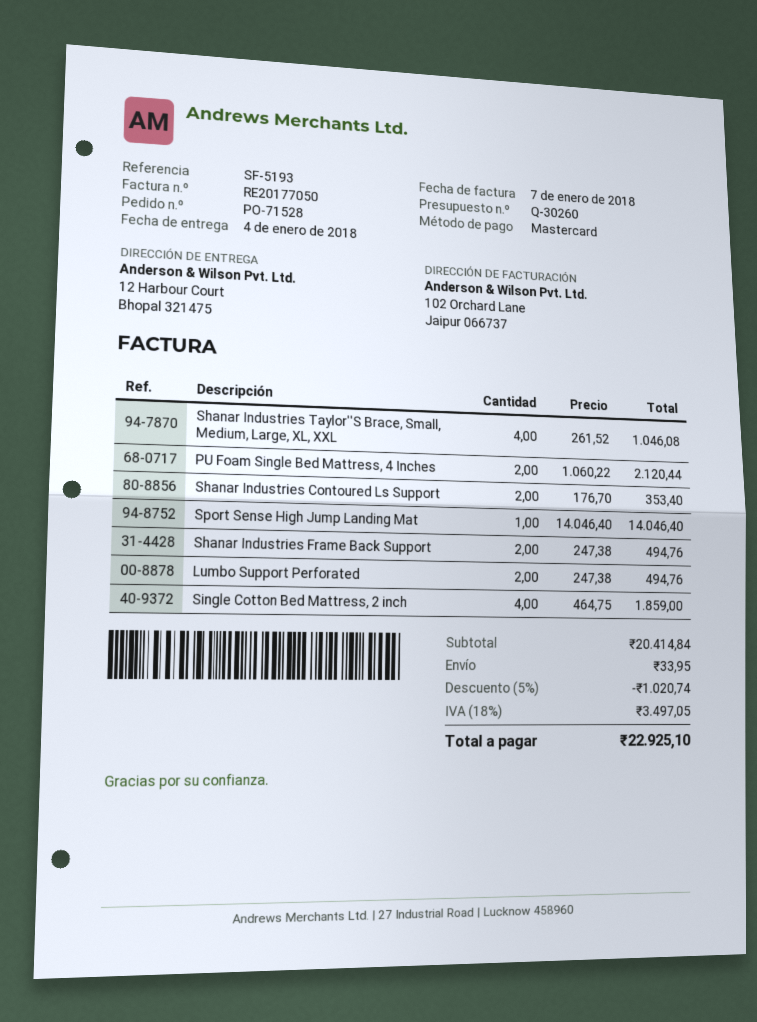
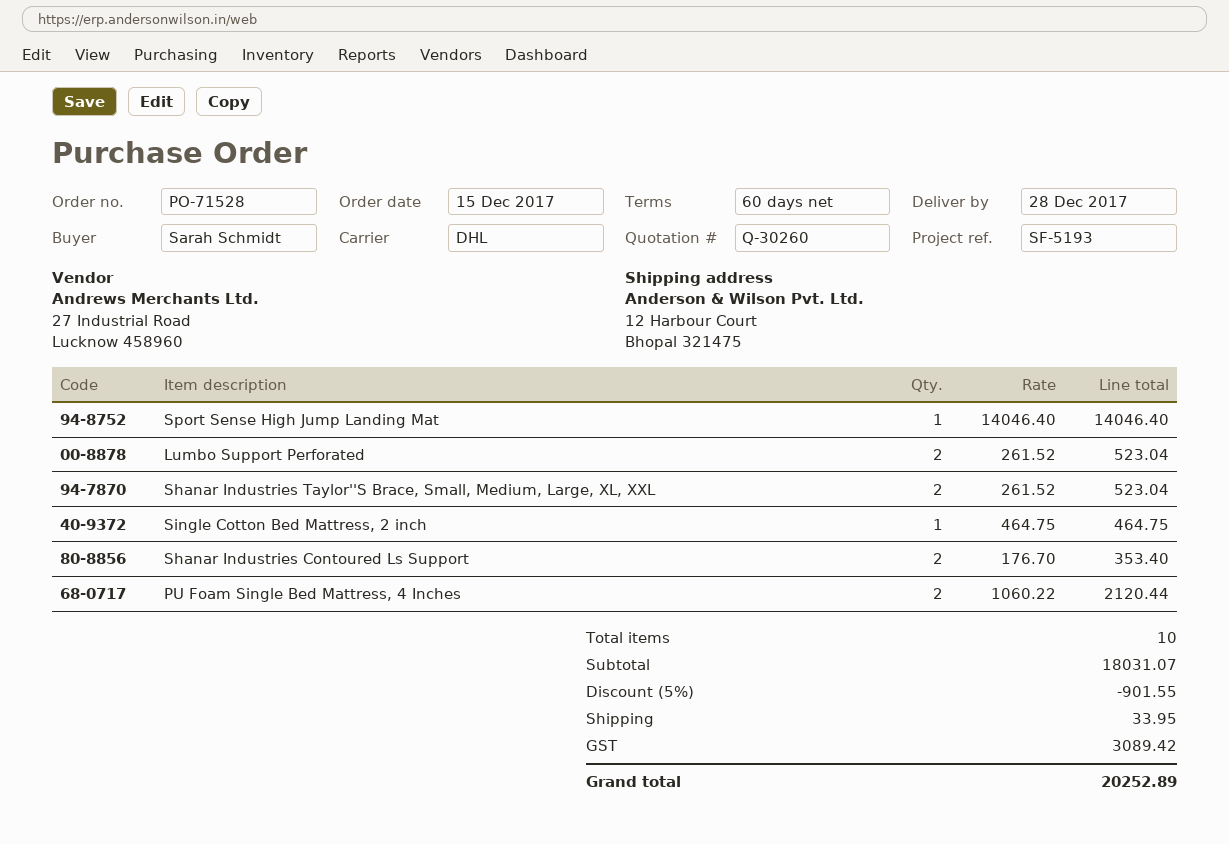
delivery date: 2018-01-04 -> 2017-12-28
Shanar Industries Taylor''S Brace, Small, Medium, Large, XL, XXL: 4 x 261.52 = 1046.08 -> 2 x 261.52 = 523.04
Shanar Industries Frame Back Support: 2 x 247.38 = 494.76 -> none
Lumbo Support Perforated: 2 x 247.38 = 494.76 -> 2 x 261.52 = 523.04
Single Cotton Bed Mattress, 2 inch: 4 x 464.75 = 1859.00 -> 1 x 464.75 = 464.75
subtotal: 20414.84 -> 18031.07
discount: 5% = 1020.74 -> 5% = 901.55
tax: 3497.05 -> 3089.42
total: 22925.10 -> 20252.89

